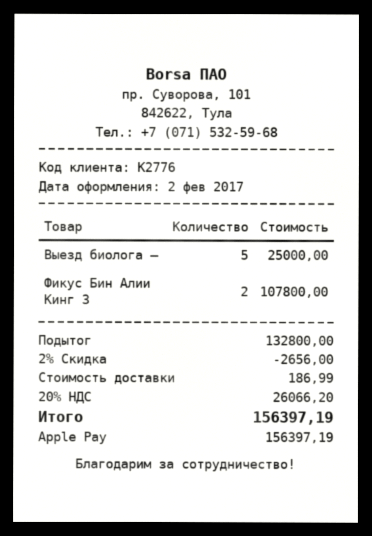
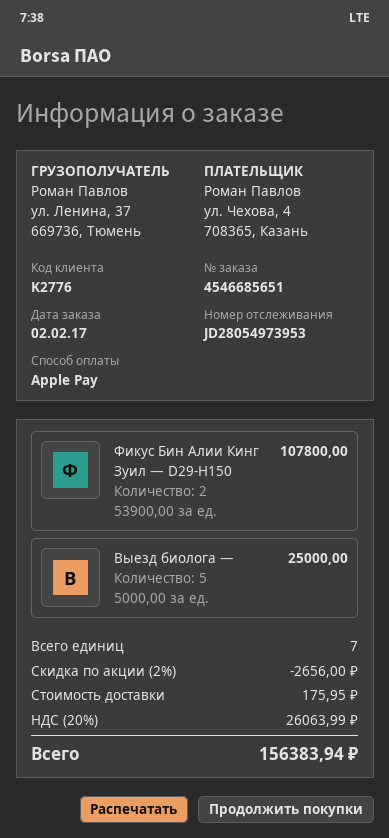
shipping: 186.99 -> 175.95
tax: 20% = 26066.20 -> 20% = 26063.99
total: 156397.19 -> 156383.94

